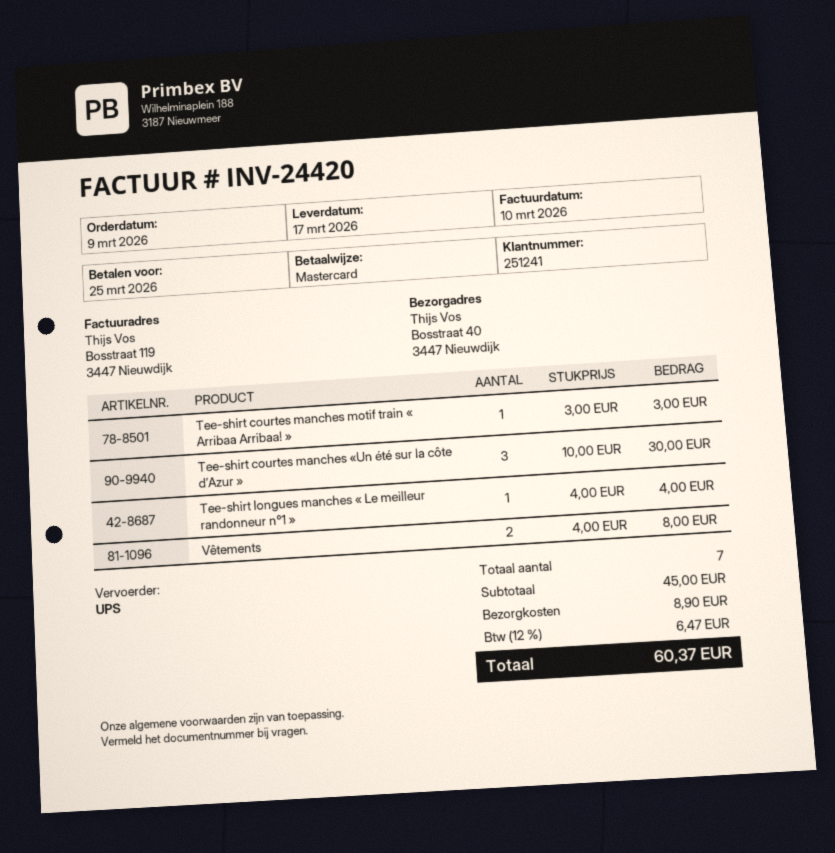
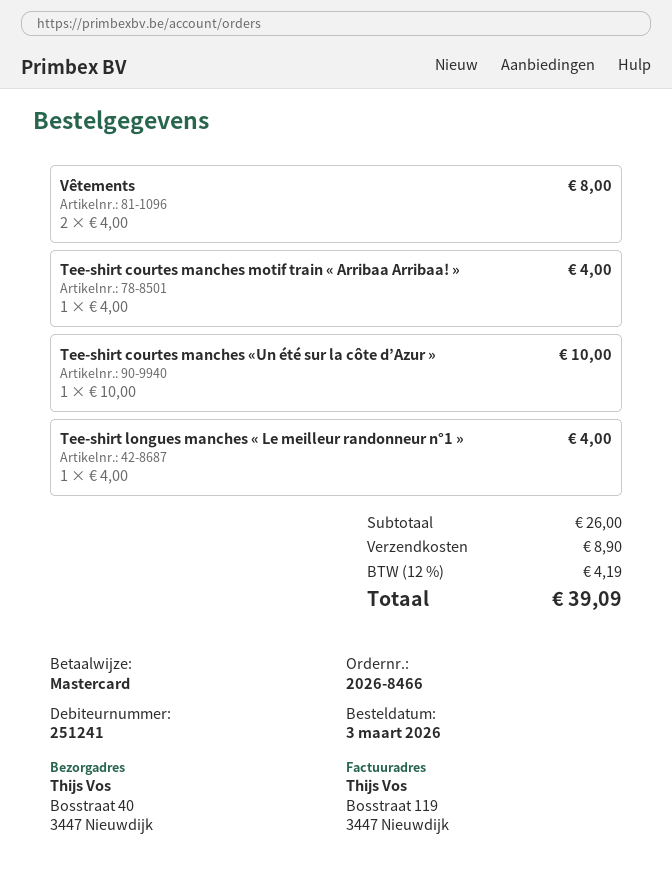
order date: 2026-03-09 -> 2026-03-03
Tee-shirt courtes manches motif train « Arribaa Arribaa! »: 1 x 3.00 = 3.00 -> 1 x 4.00 = 4.00
Tee-shirt courtes manches «Un été sur la côte d’Azur »: 3 x 10.00 = 30.00 -> 1 x 10.00 = 10.00
subtotal: 45.00 -> 26.00
tax: 12% = 6.47 -> 12% = 4.19
total: 60.37 -> 39.09

